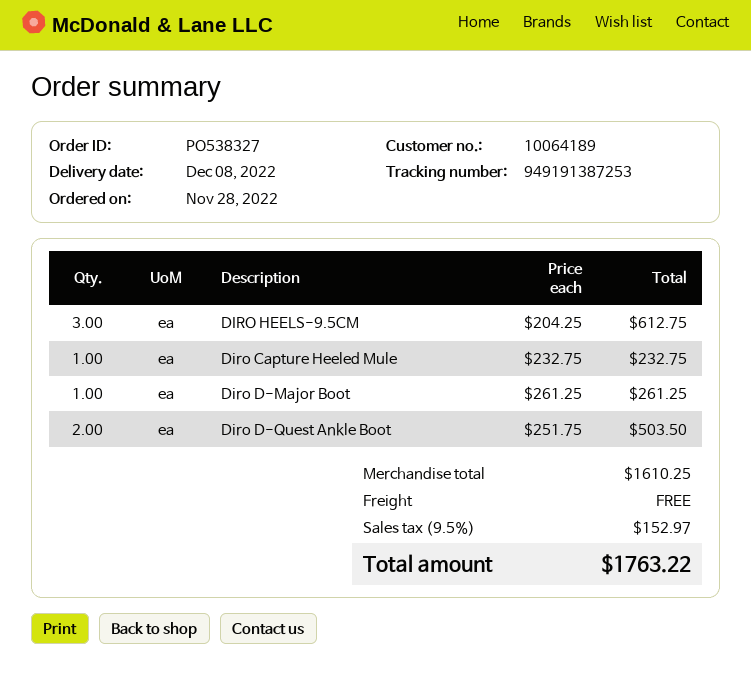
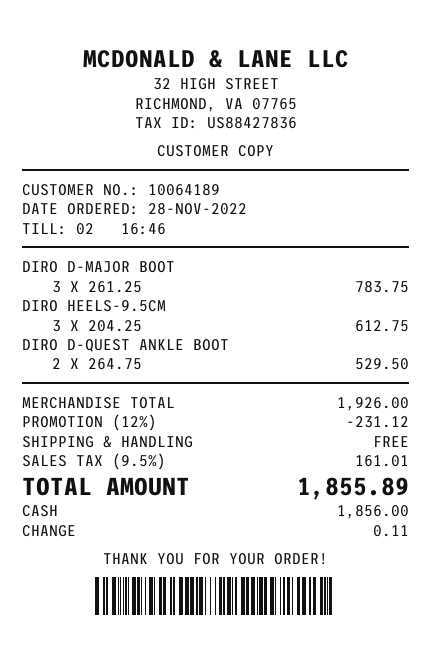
Diro Capture Heeled Mule: 1 x 232.75 = 232.75 -> none
Diro D-Major Boot: 1 x 261.25 = 261.25 -> 3 x 261.25 = 783.75
Diro D-Quest Ankle Boot: 2 x 251.75 = 503.50 -> 2 x 264.75 = 529.50
subtotal: 1610.25 -> 1926.00
discount: none -> 12% = 231.12
tax: 9.5% = 152.97 -> 9.5% = 161.01
total: 1763.22 -> 1855.89

